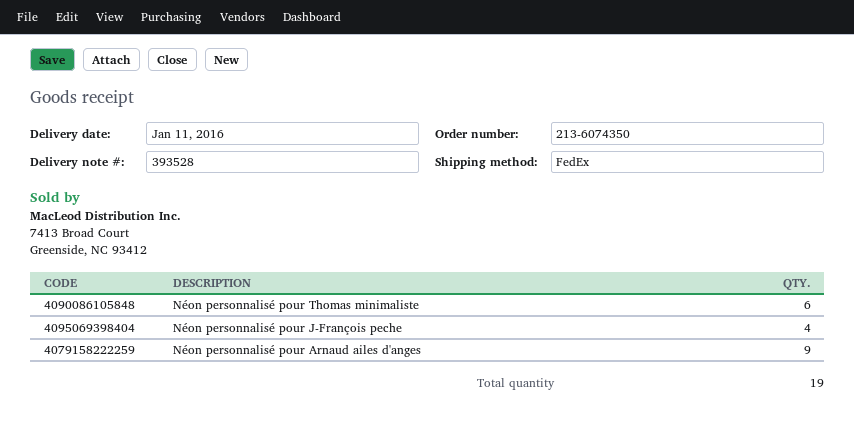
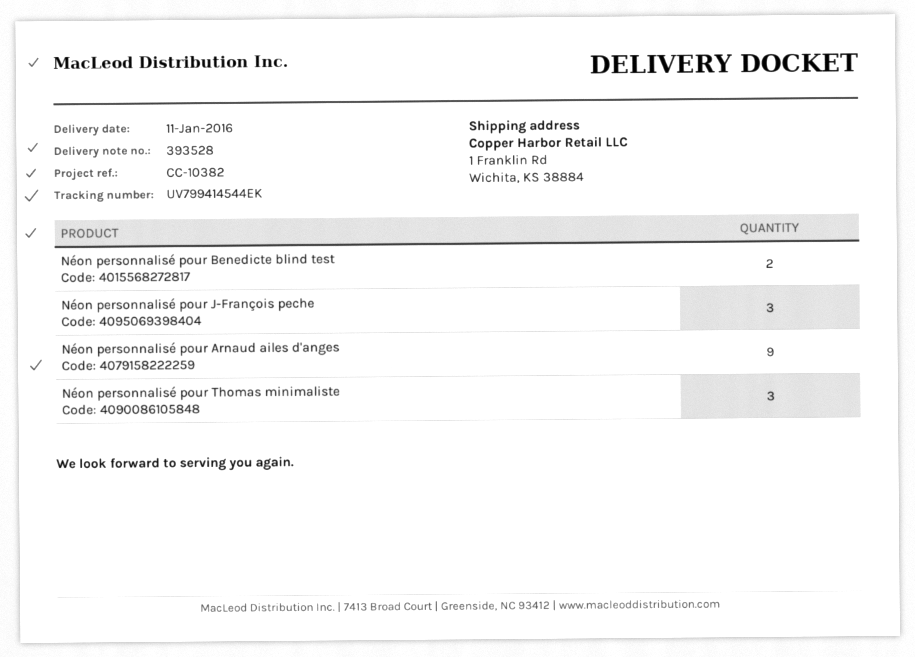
Néon personnalisé pour Thomas minimaliste: 6 -> 3
Néon personnalisé pour J-François peche: 4 -> 3
Néon personnalisé pour Benedicte blind test: none -> 2

